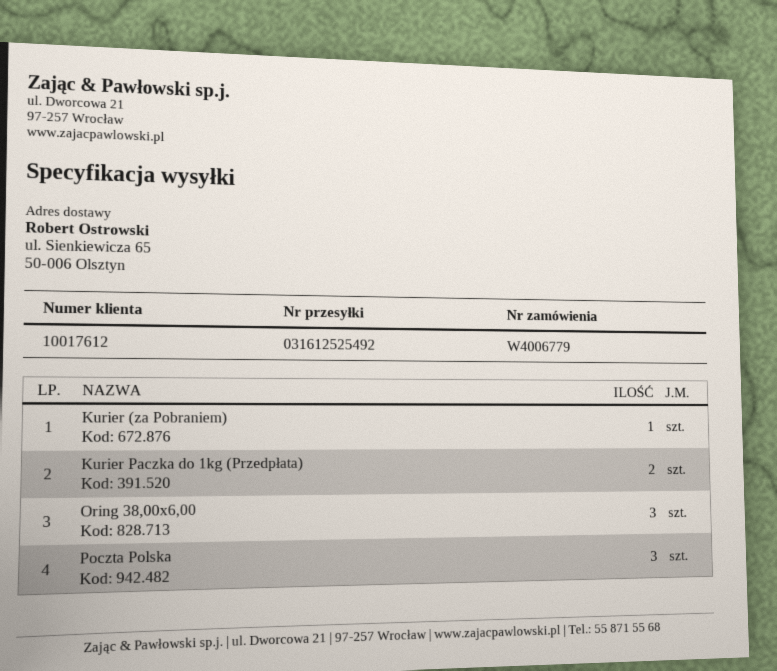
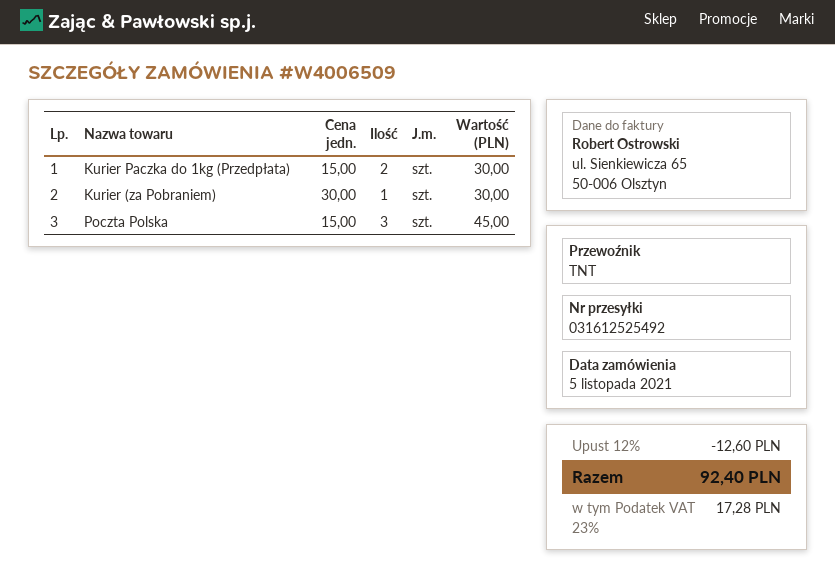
order number: W4006779 -> W4006509
Oring 38,00x6,00: 3 -> none

